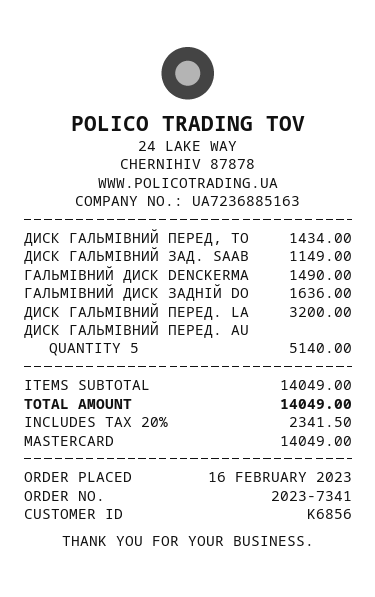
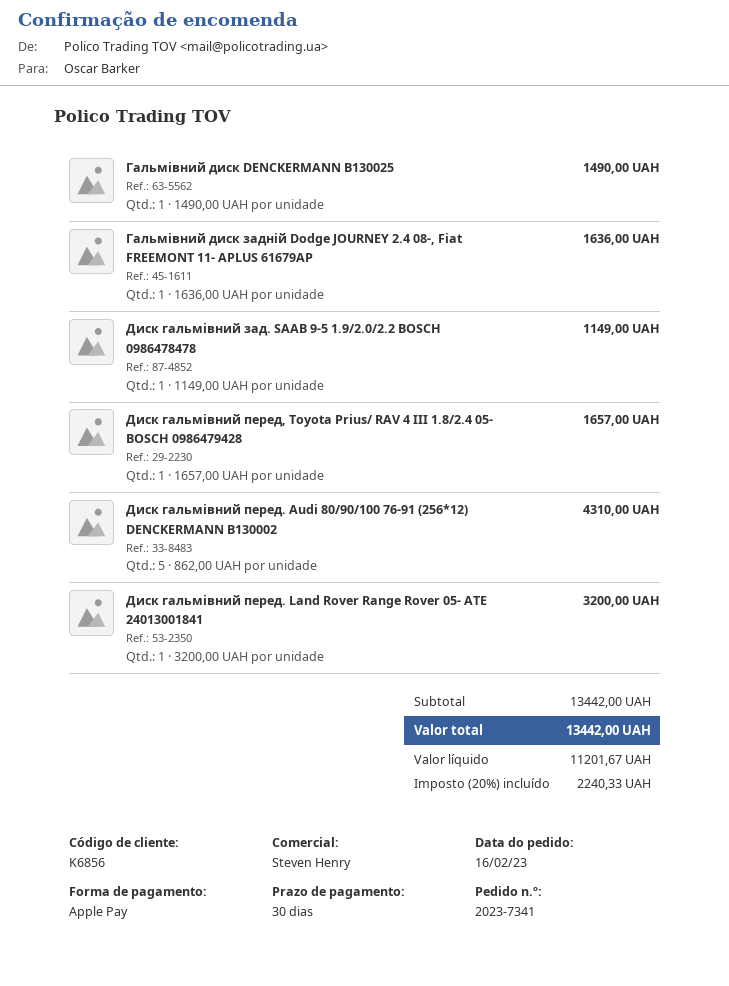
payment method: Mastercard -> Apple Pay
ДИСК ГАЛЬМІВНИЙ ПЕРЕД, TO: 1 for 1434.00 -> 1 for 1657.00
ДИСК ГАЛЬМІВНИЙ ПЕРЕД. AU: 5 for 5140.00 -> 5 for 4310.00
subtotal: 14049.00 -> 13442.00
tax: 20% = 2341.50 -> 20% = 2240.33
total: 14049.00 -> 13442.00

